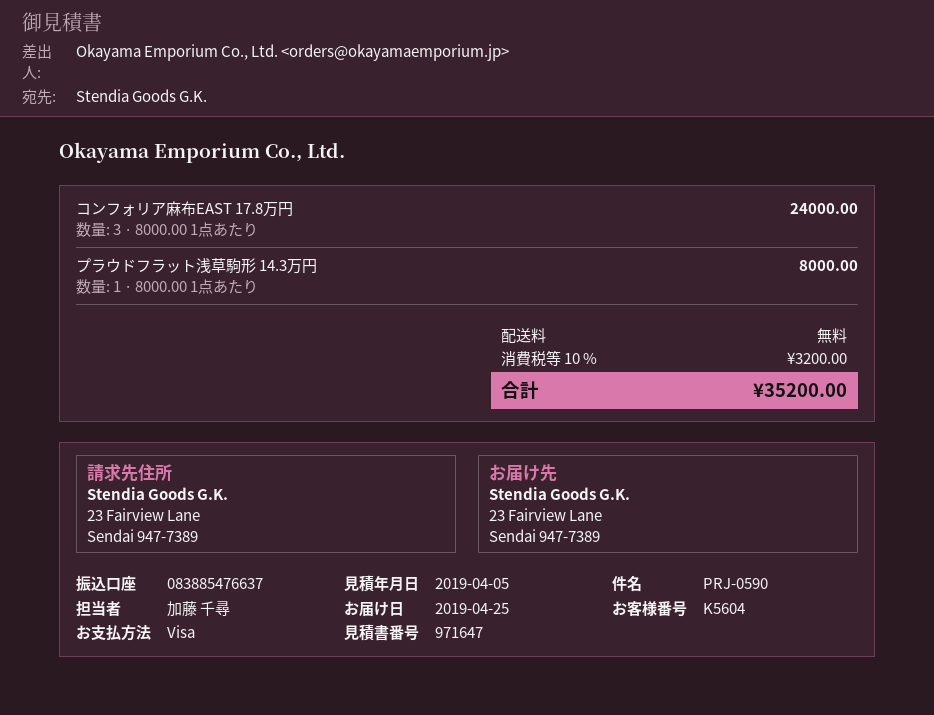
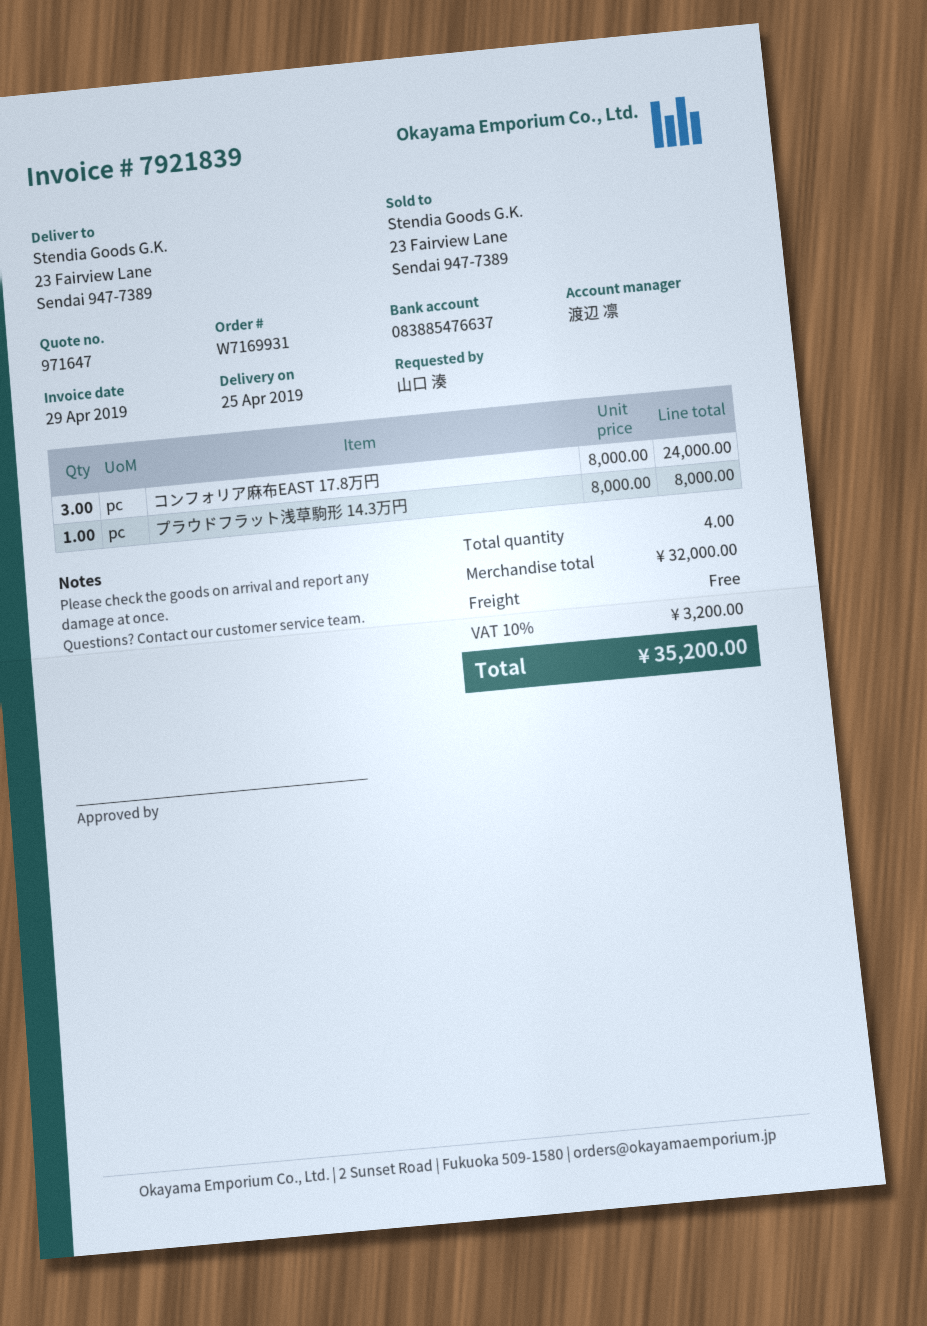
sales rep: 加藤 千尋 -> 渡辺 凛

